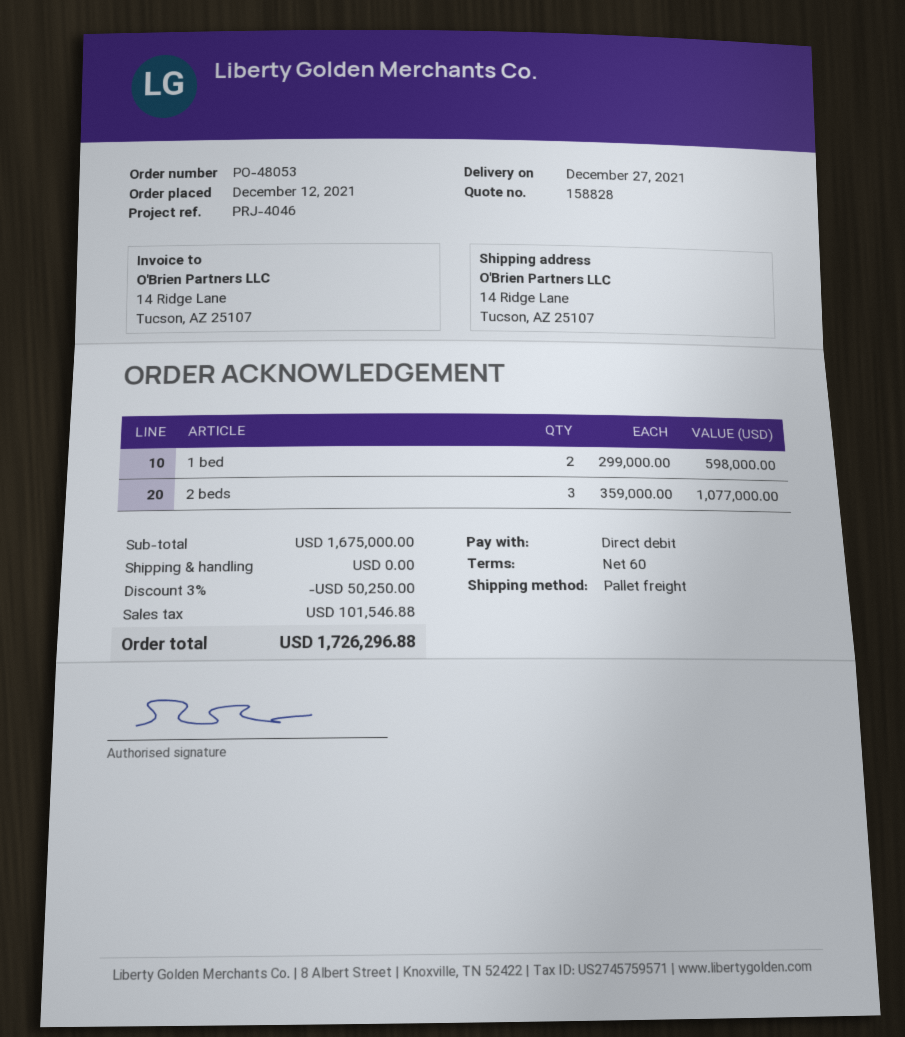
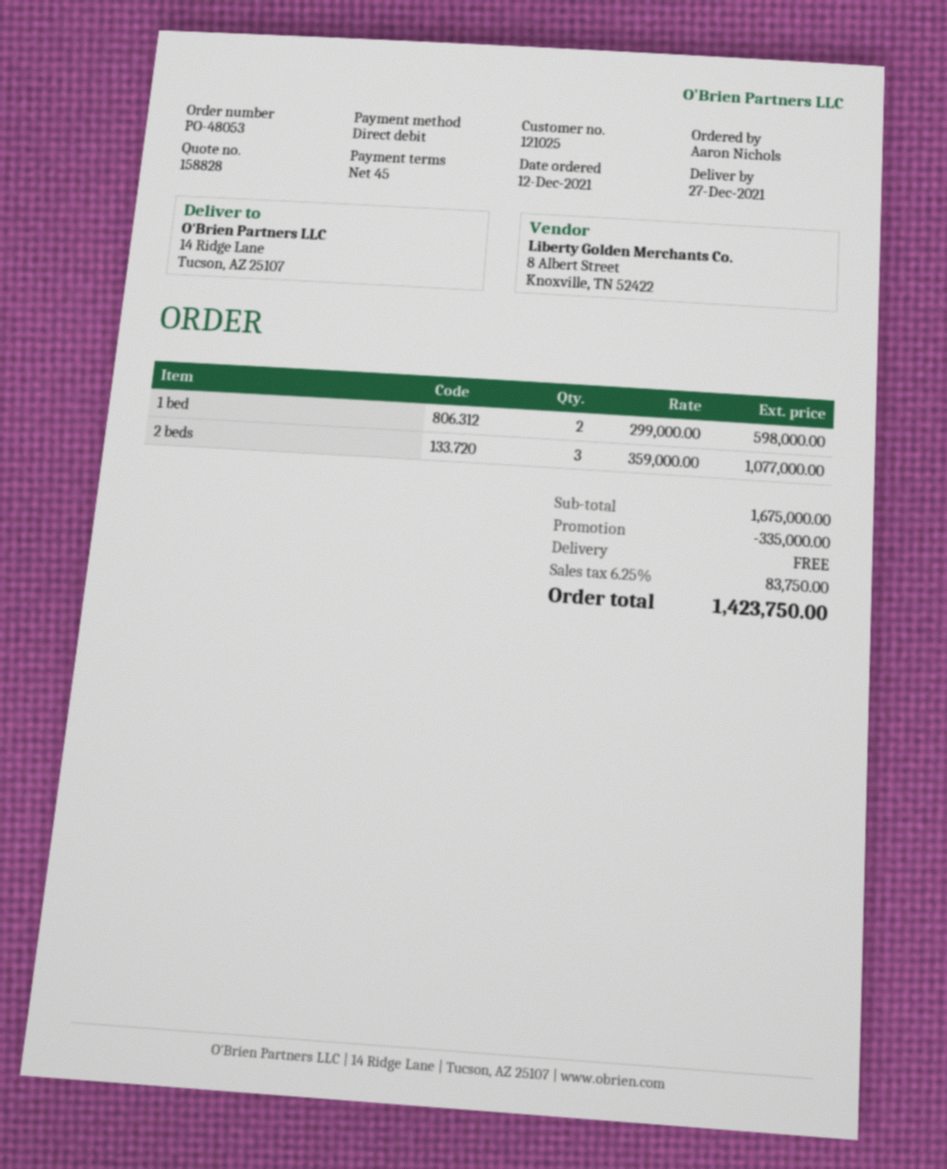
payment terms: 60 days -> 45 days
discount: 50250.00 -> 335000.00
tax: 101546.88 -> 83750.00
total: 1726296.88 -> 1423750.00

